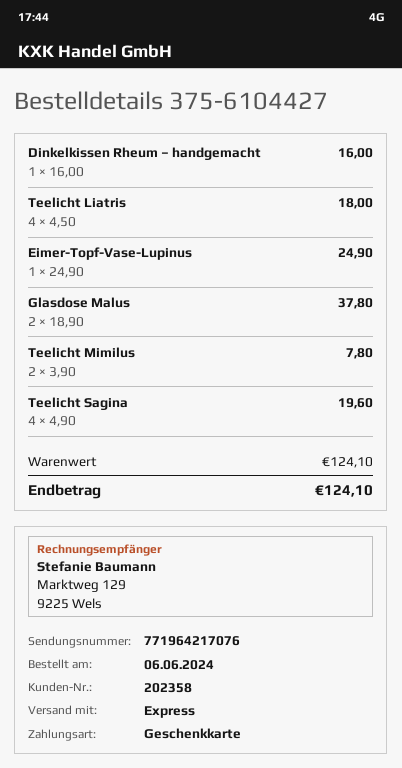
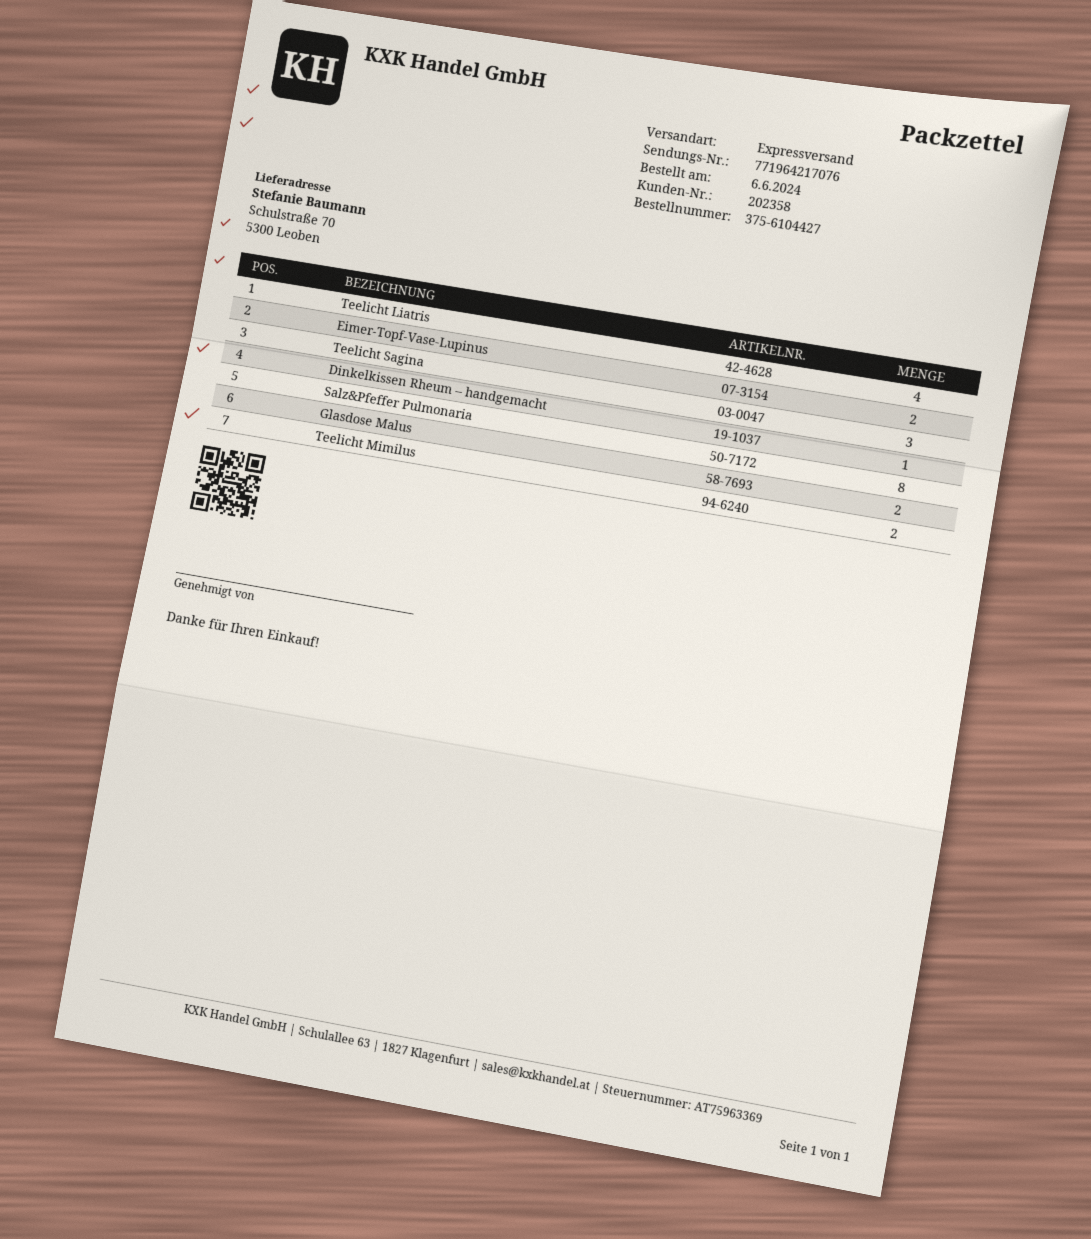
Eimer-Topf-Vase-Lupinus: 1 -> 2
Teelicht Sagina: 4 -> 3
Salz&Pfeffer Pulmonaria: none -> 8

